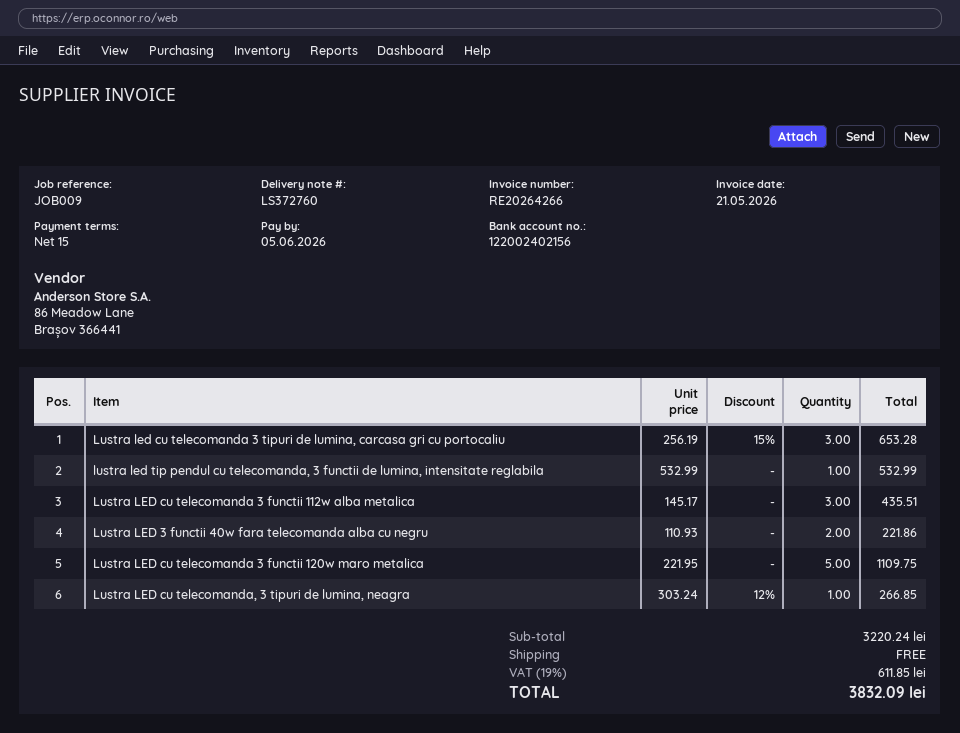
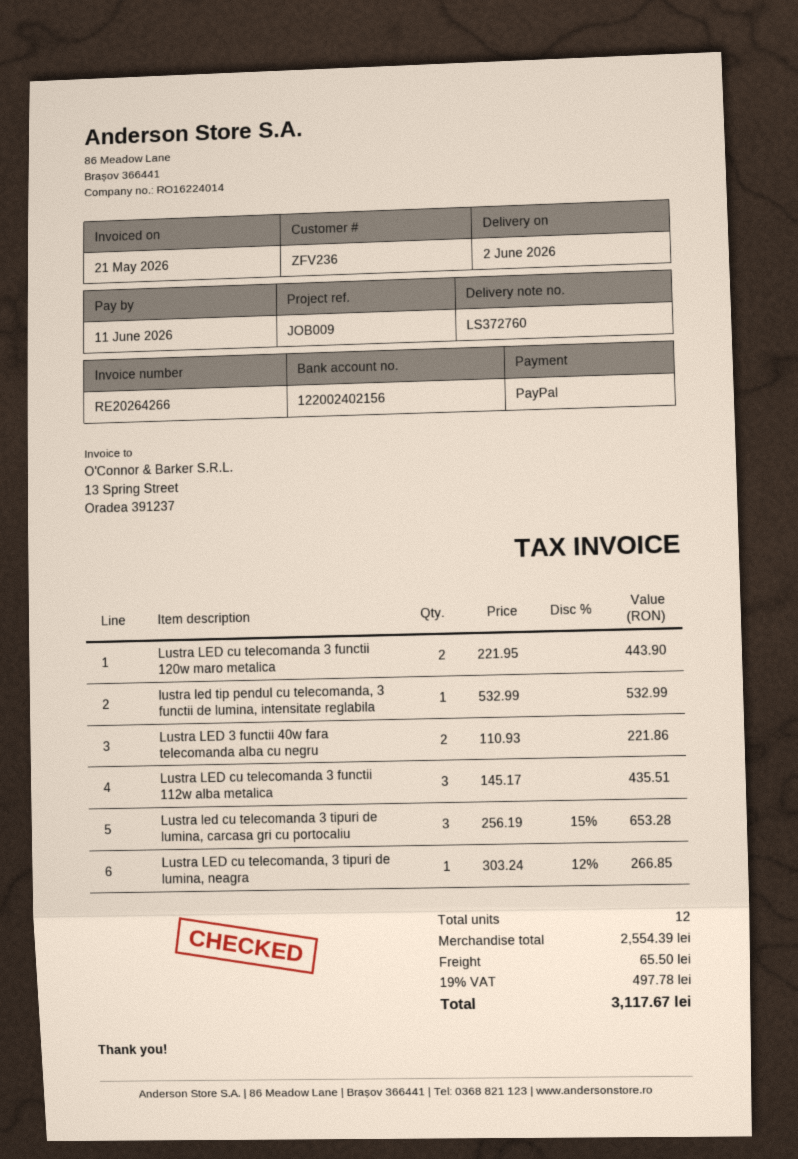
due date: 2026-06-05 -> 2026-06-11
Lustra LED cu telecomanda 3 functii 120w maro metalica: 5 x 221.95 = 1109.75 -> 2 x 221.95 = 443.90
subtotal: 3220.24 -> 2554.39
shipping: 0.00 -> 65.50
tax: 19% = 611.85 -> 19% = 497.78
total: 3832.09 -> 3117.67

